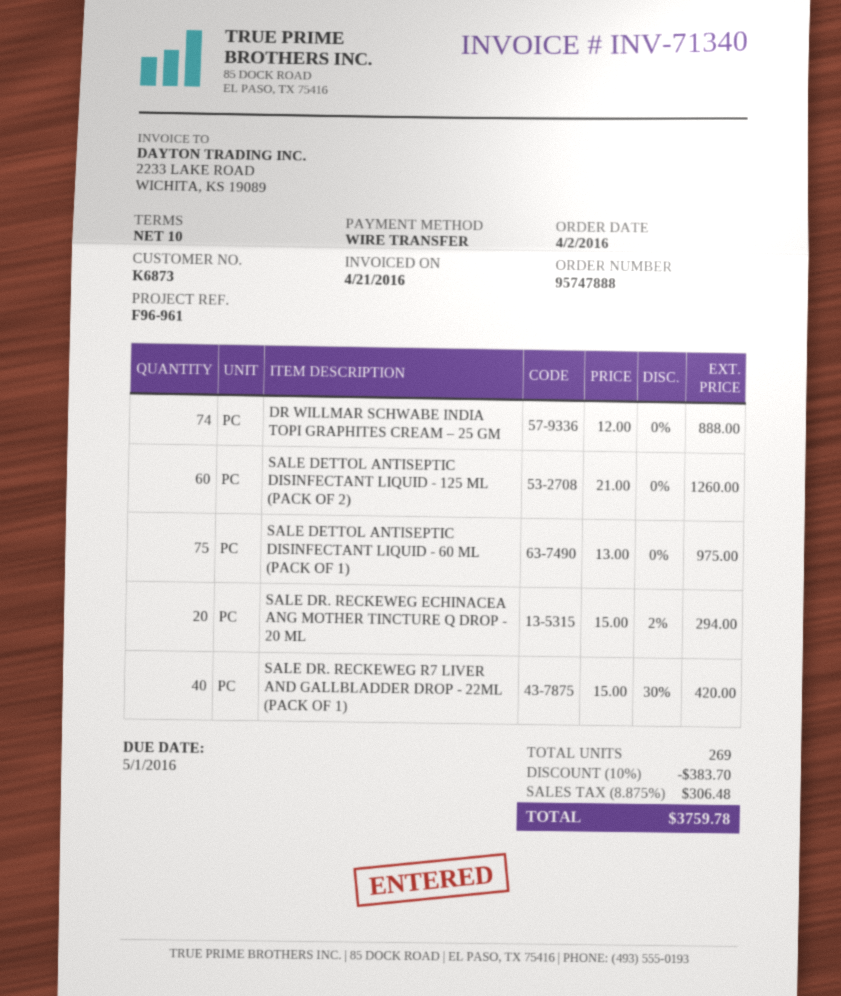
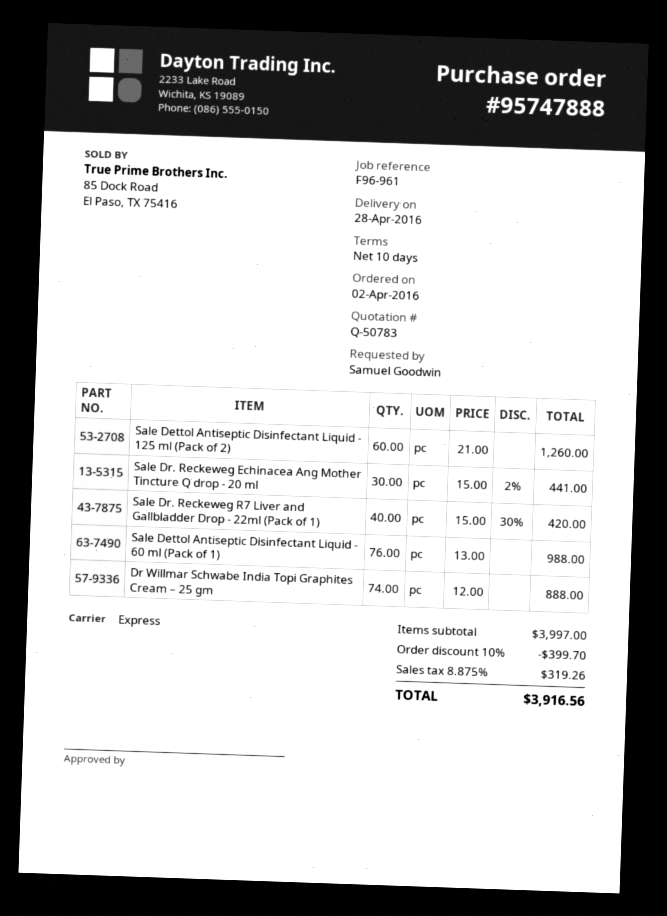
SALE DETTOL ANTISEPTIC DISINFECTANT LIQUID - 60 ML (PACK OF 1): 75 x 13.00 = 975.00 -> 76 x 13.00 = 988.00
SALE DR. RECKEWEG ECHINACEA ANG MOTHER TINCTURE Q DROP - 20 ML: 20 x 15.00 - 2% = 294.00 -> 30 x 15.00 - 2% = 441.00
discount: 10% = 383.70 -> 10% = 399.70
tax: 8.875% = 306.48 -> 8.875% = 319.26
total: 3759.78 -> 3916.56

